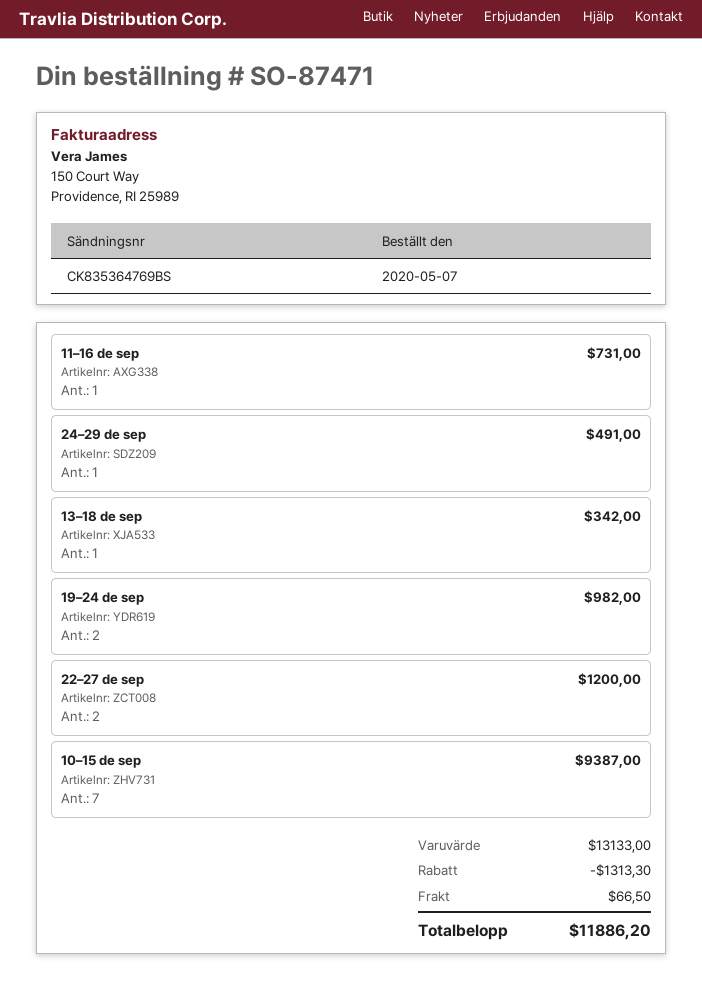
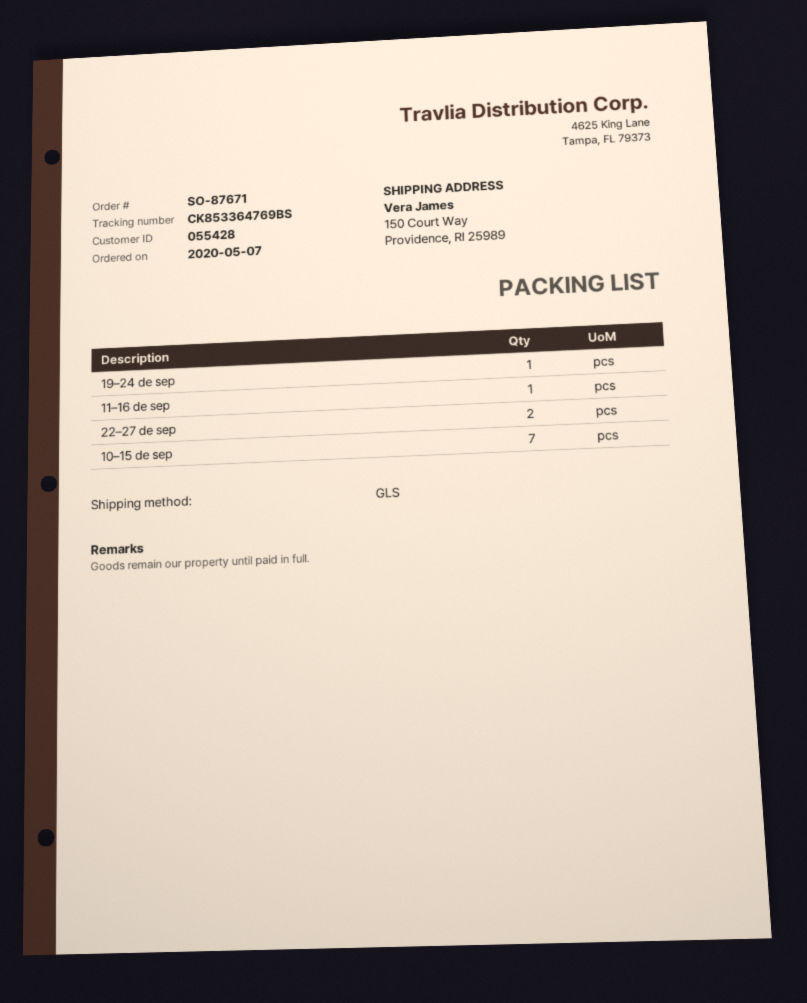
order number: SO-87471 -> SO-87671
tracking number: CK835364769BS -> CK853364769BS
24–29 de sep: 1 -> none
13–18 de sep: 1 -> none
19–24 de sep: 2 -> 1

